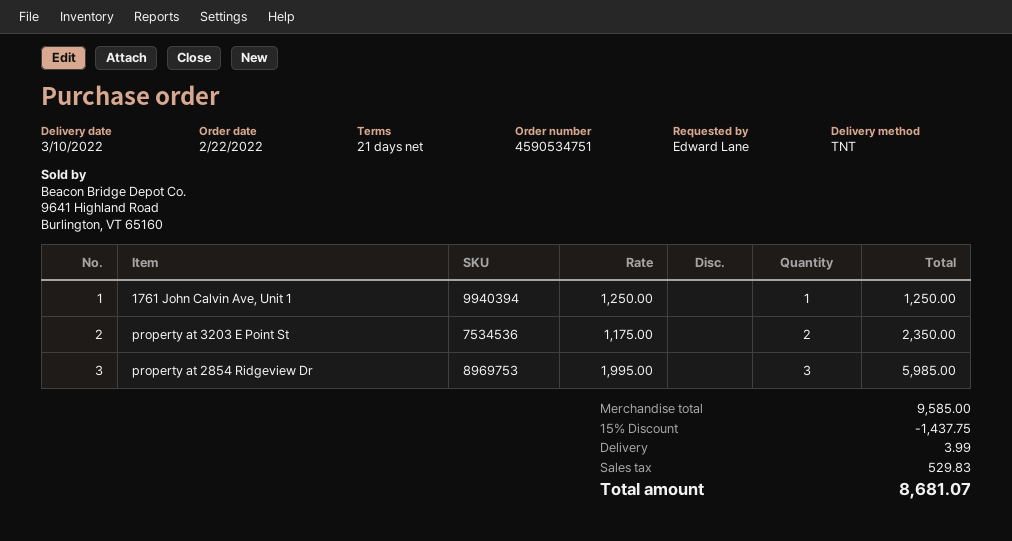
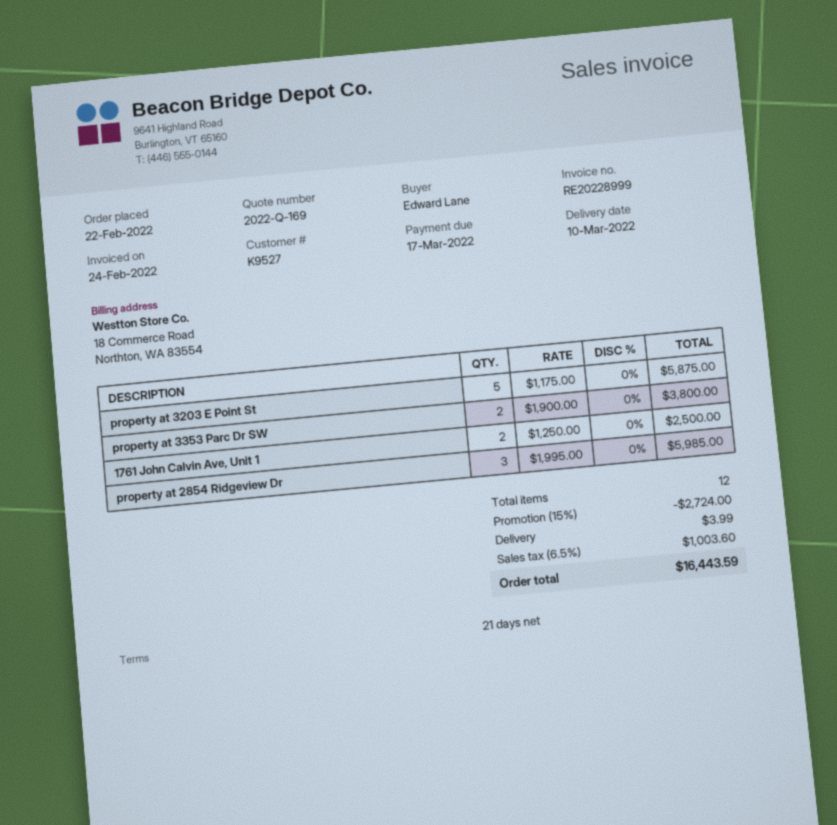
1761 John Calvin Ave, Unit 1: 1 x 1250.00 = 1250.00 -> 2 x 1250.00 = 2500.00
property at 3203 E Point St: 2 x 1175.00 = 2350.00 -> 5 x 1175.00 = 5875.00
property at 3353 Parc Dr SW: none -> 2 x 1900.00 = 3800.00
discount: 15% = 1437.75 -> 15% = 2724.00
tax: 529.83 -> 1003.60
total: 8681.07 -> 16443.59

